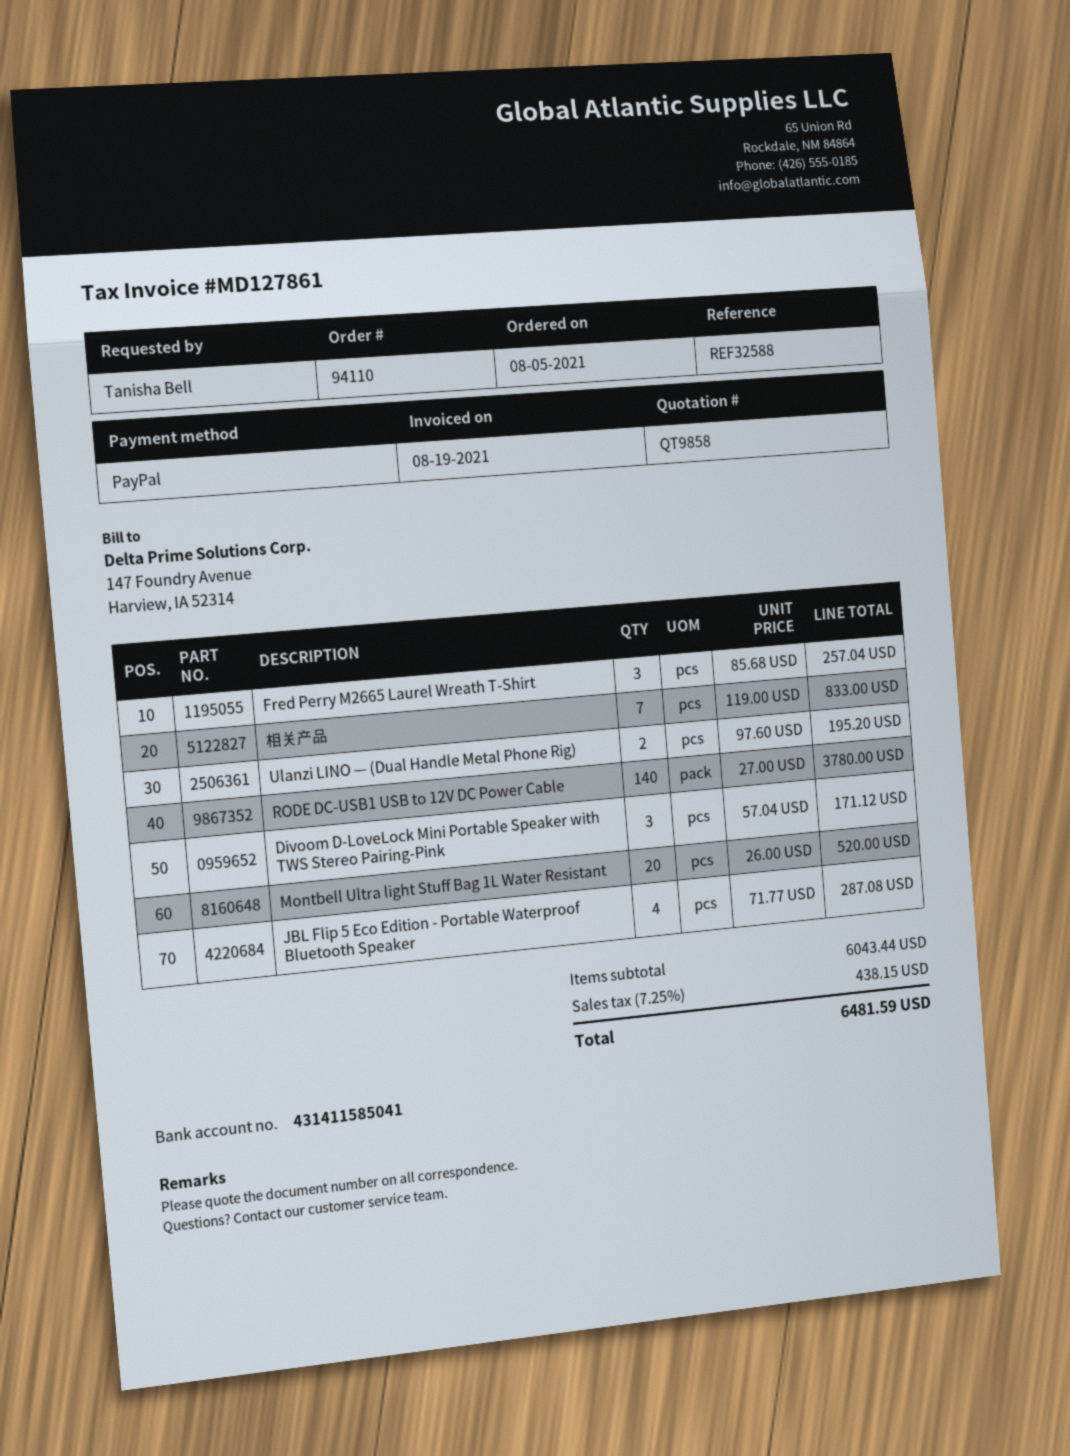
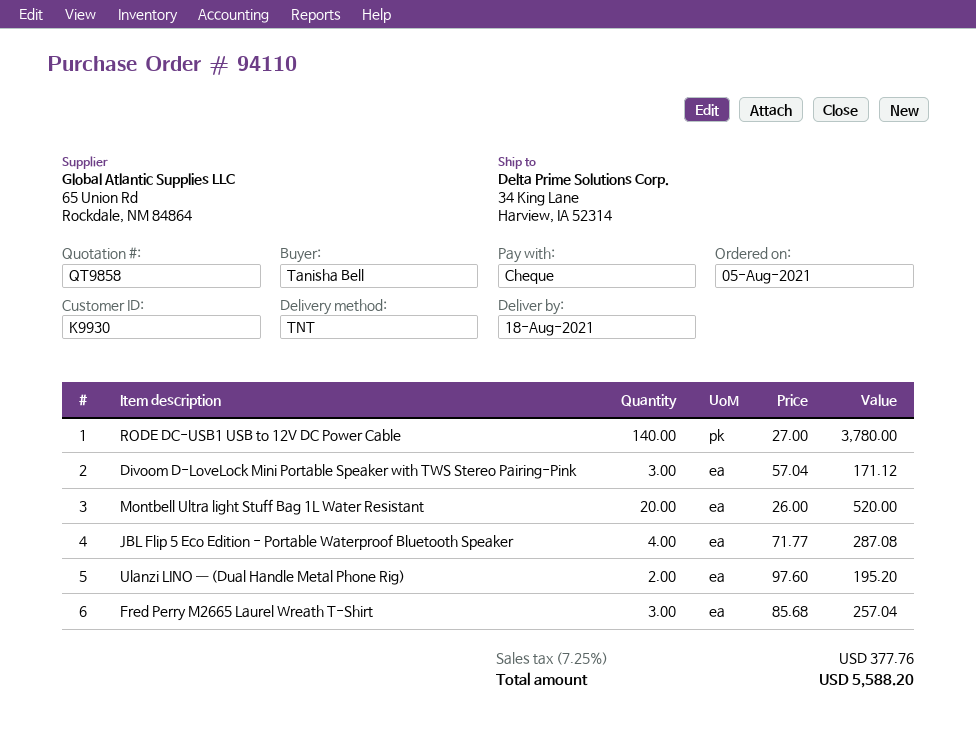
payment method: PayPal -> cheque
相关产品: 7 x 119.00 = 833.00 -> none
tax: 7.25% = 438.15 -> 7.25% = 377.76
total: 6481.59 -> 5588.20

